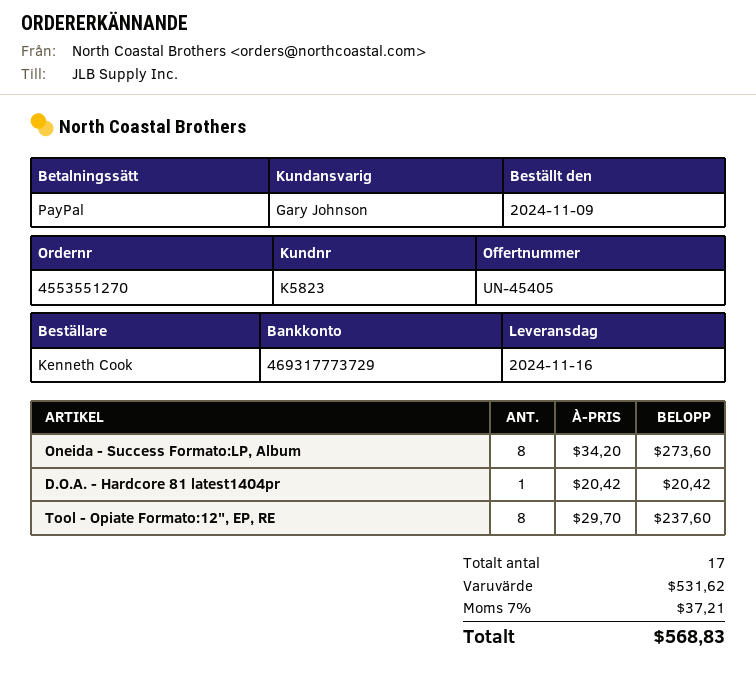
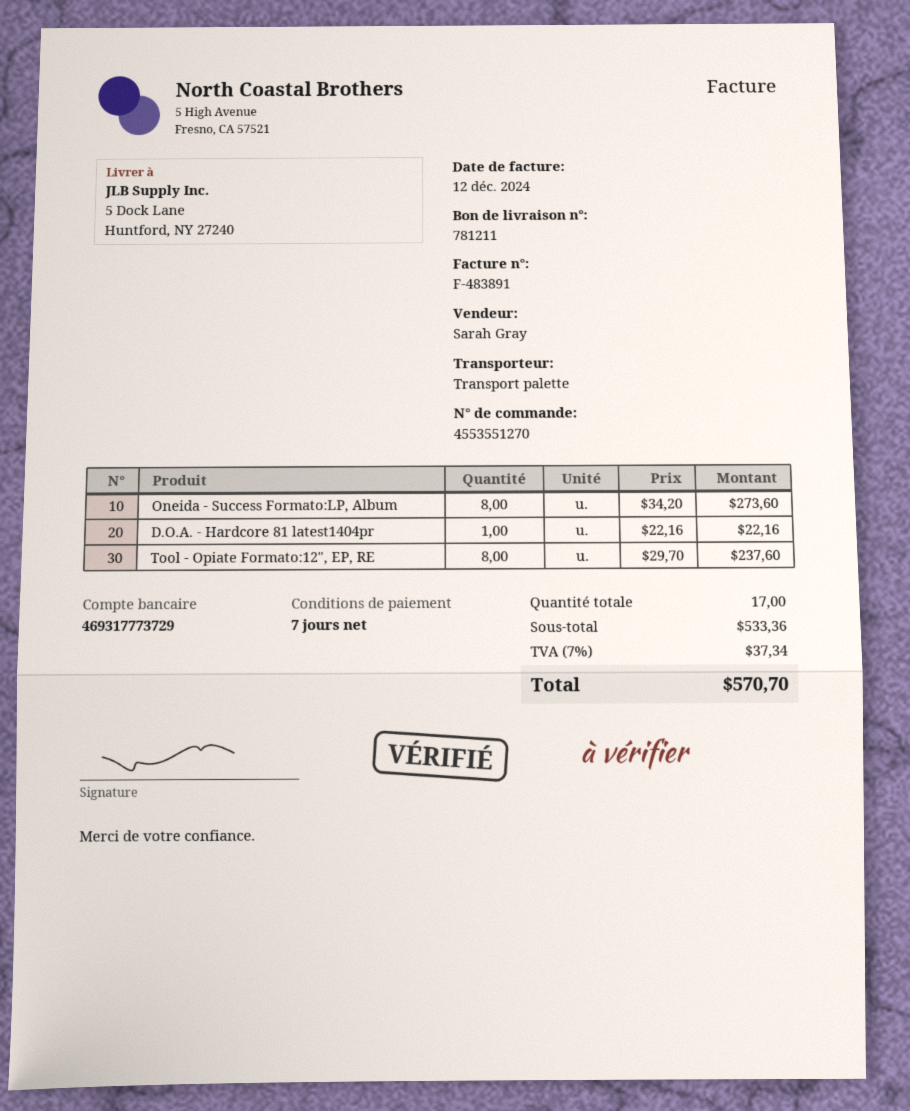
sales rep: Gary Johnson -> Sarah Gray
D.O.A. - Hardcore 81 latest1404pr: 1 x 20.42 = 20.42 -> 1 x 22.16 = 22.16
subtotal: 531.62 -> 533.36
tax: 7% = 37.21 -> 7% = 37.34
total: 568.83 -> 570.70

